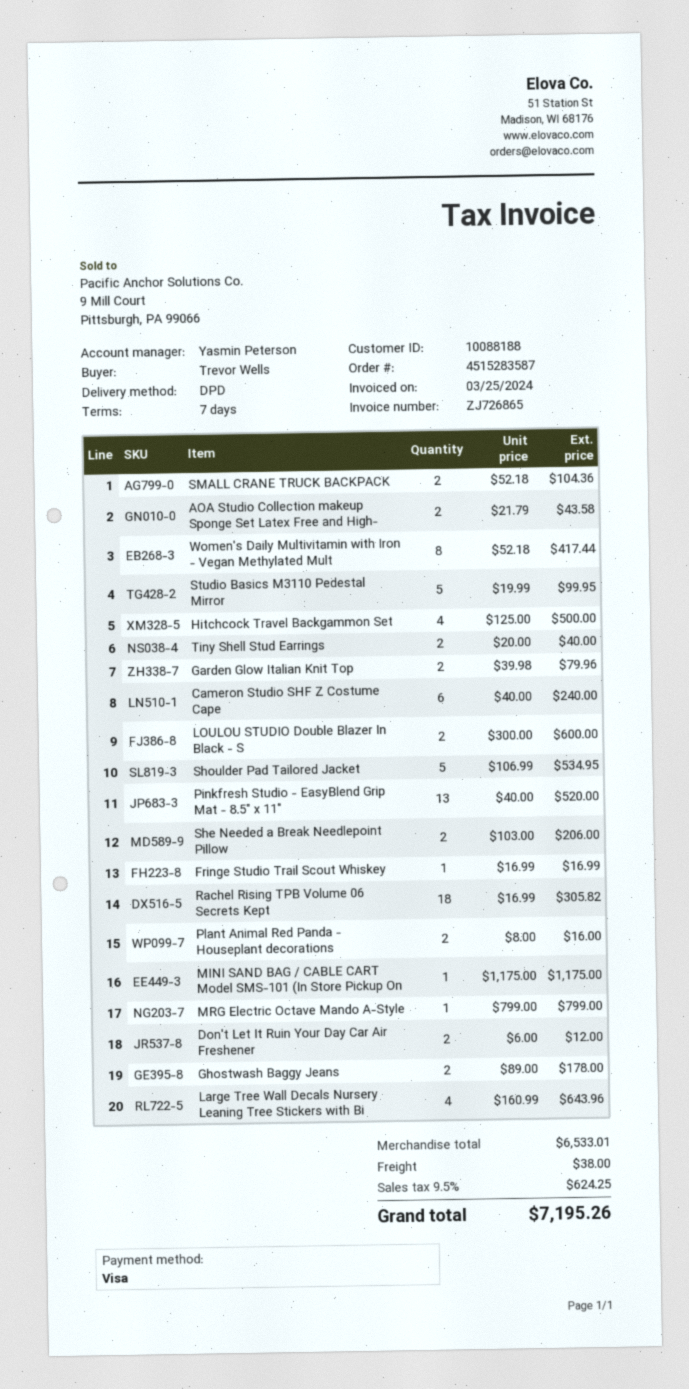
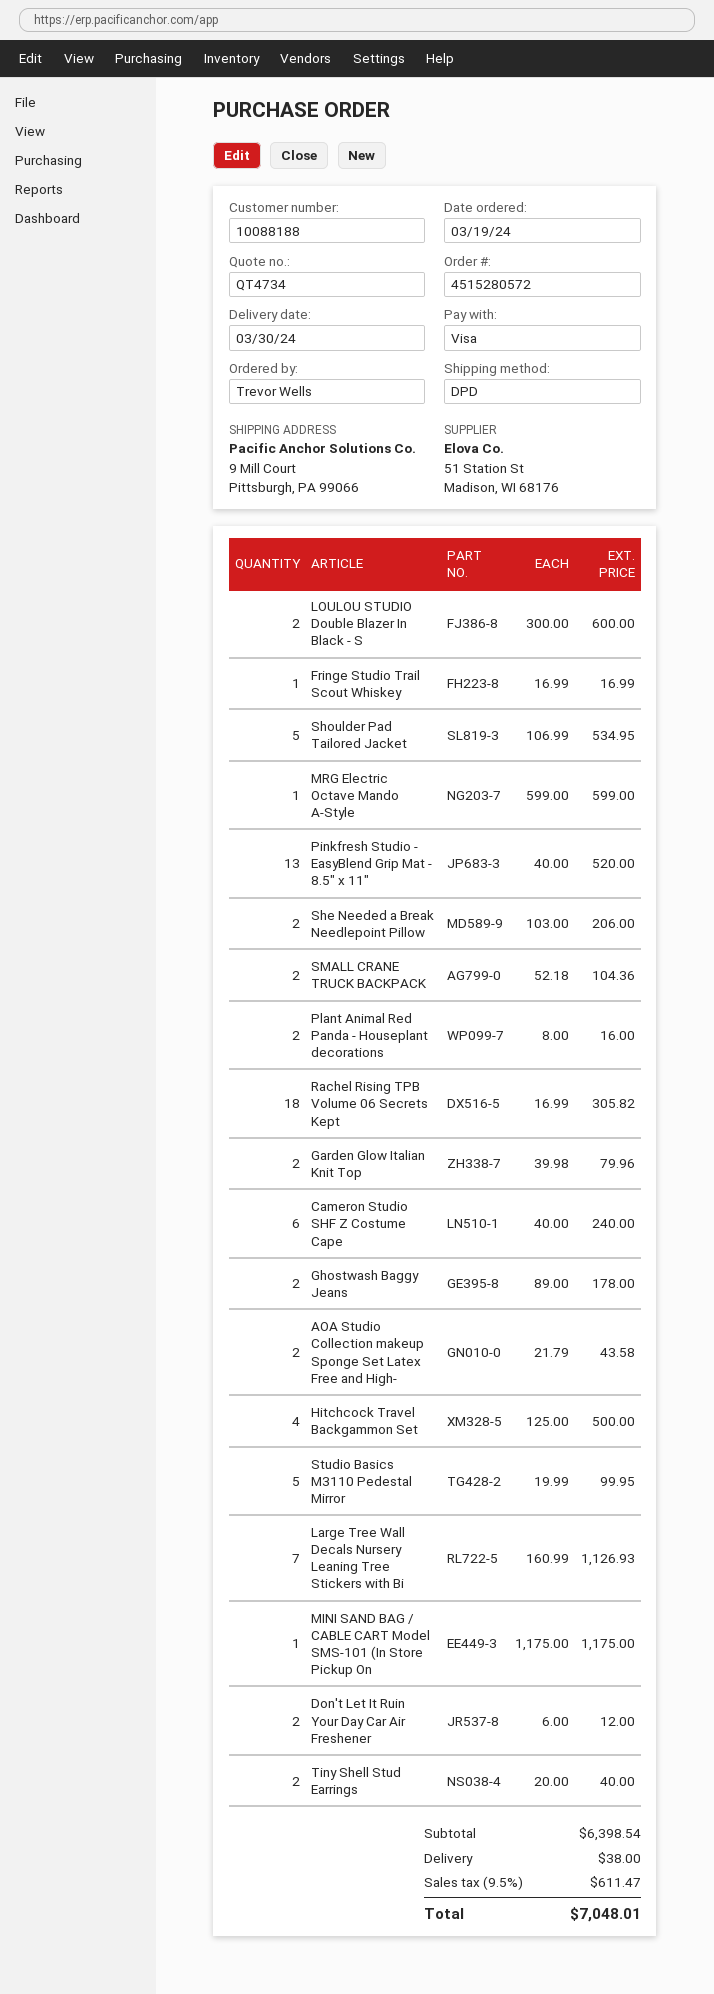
order number: 4515283587 -> 4515280572
Women's Daily Multivitamin with Iron - Vegan Methylated Mult: 8 x 52.18 = 417.44 -> none
MRG Electric Octave Mando A-Style: 1 x 799.00 = 799.00 -> 1 x 599.00 = 599.00
Large Tree Wall Decals Nursery Leaning Tree Stickers with Bi: 4 x 160.99 = 643.96 -> 7 x 160.99 = 1126.93
subtotal: 6533.01 -> 6398.54
tax: 9.5% = 624.25 -> 9.5% = 611.47
total: 7195.26 -> 7048.01

